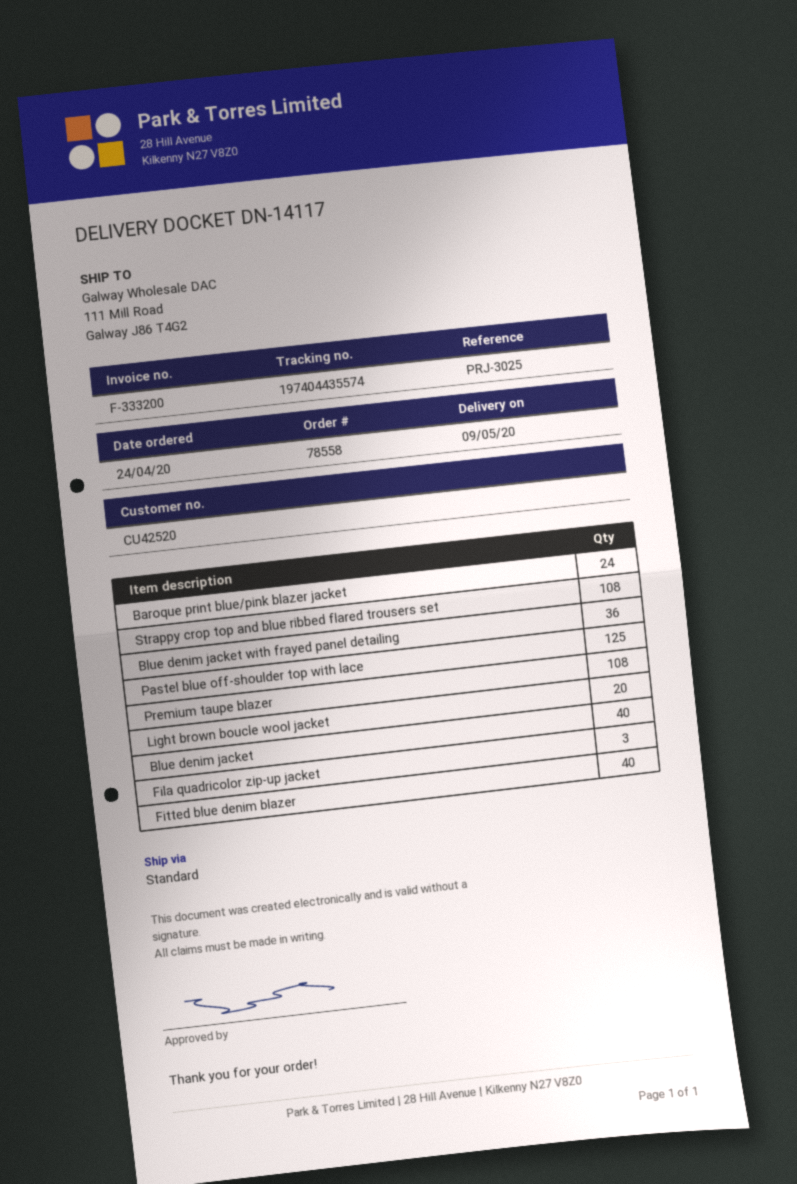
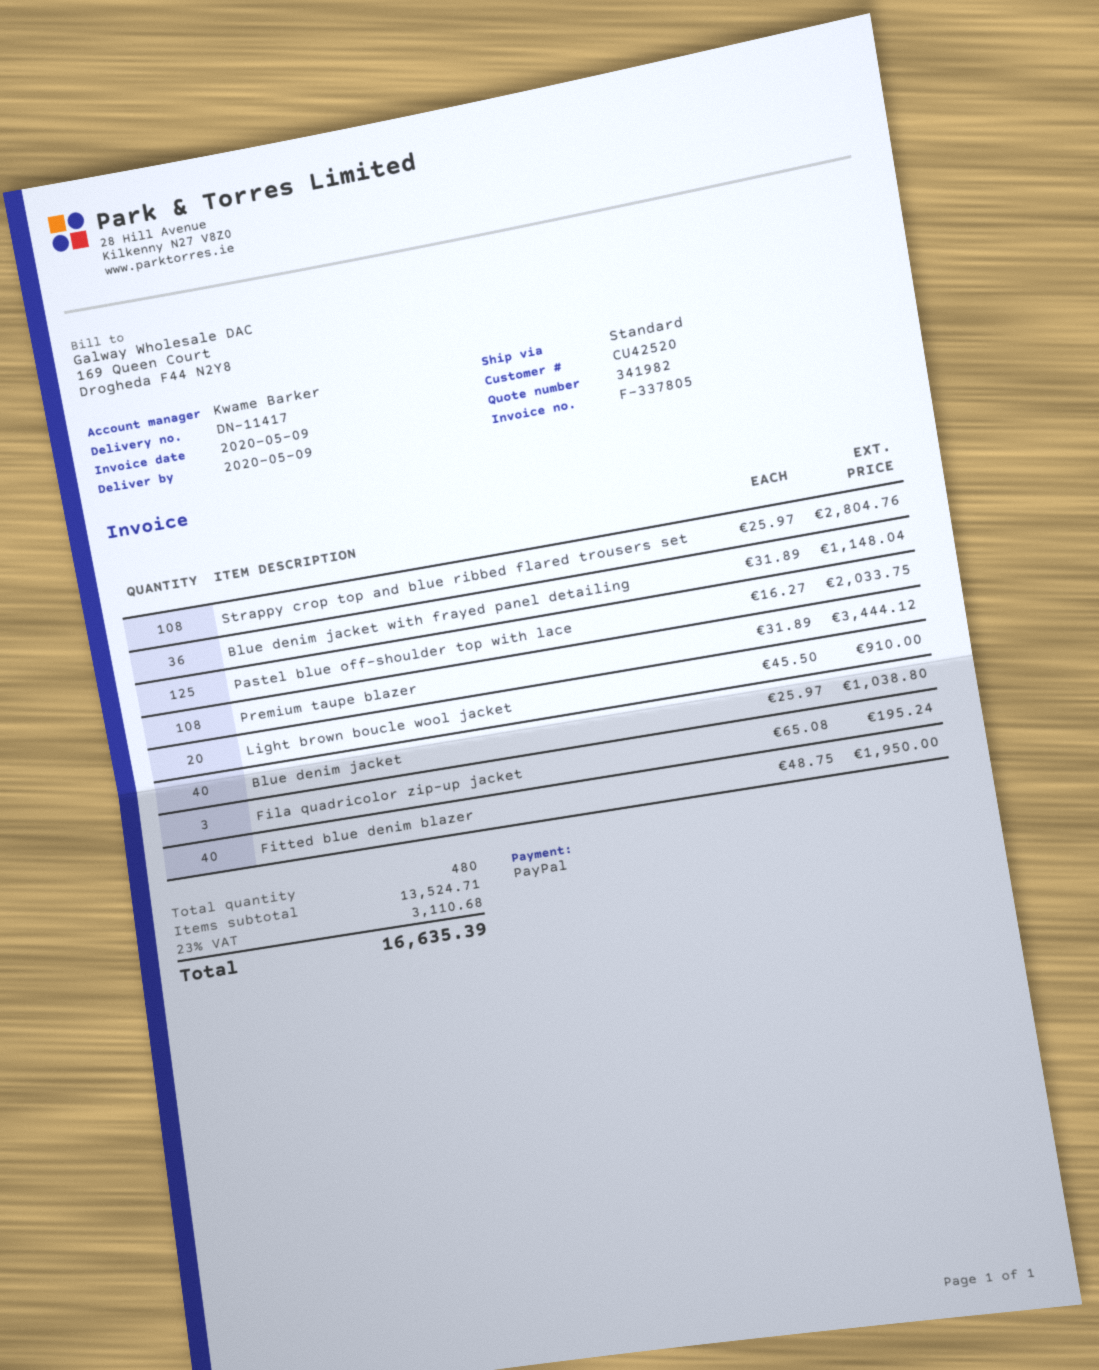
delivery note number: DN-14117 -> DN-11417
invoice number: F-333200 -> F-337805
Baroque print blue/pink blazer jacket: 24 -> none

